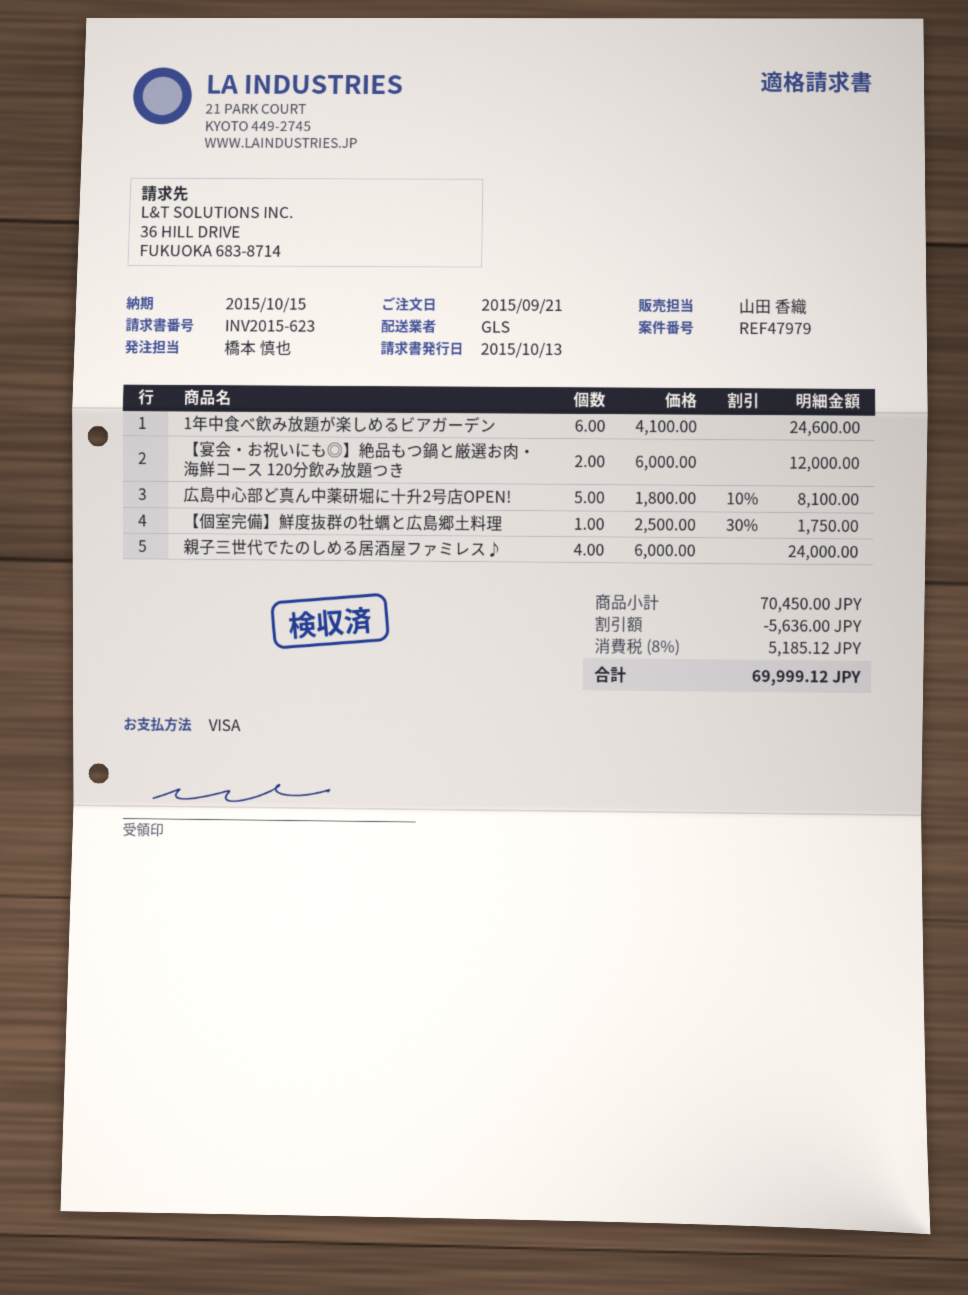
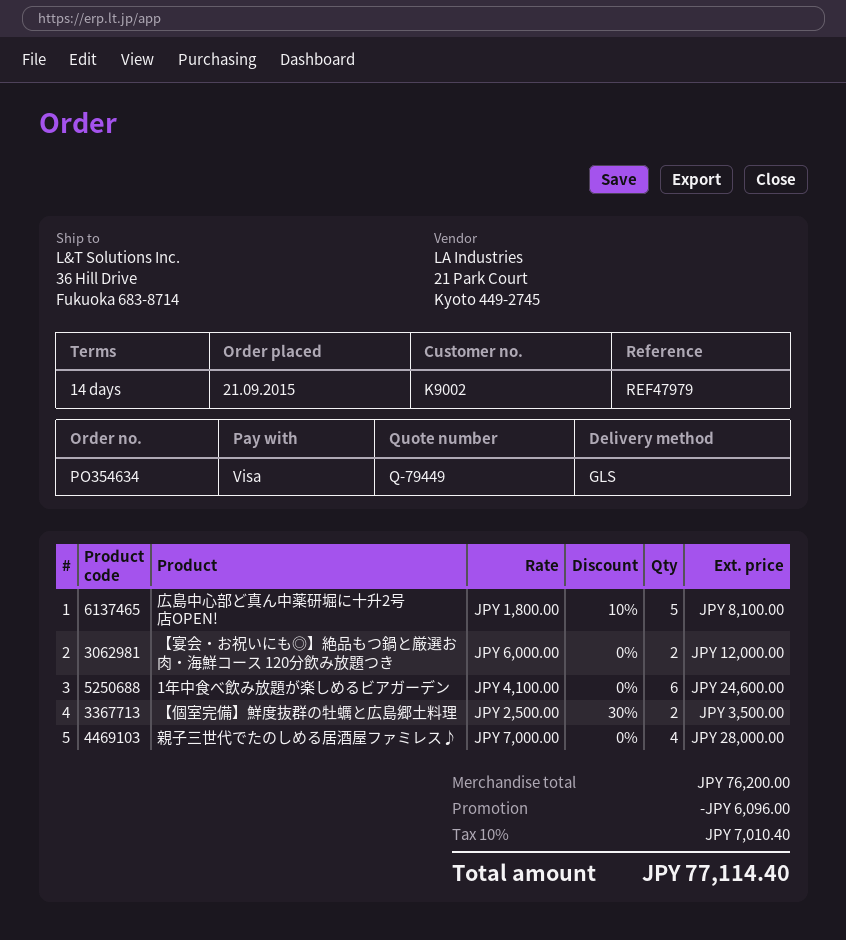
【個室完備】鮮度抜群の牡蠣と広島郷土料理: 1 x 2500.00 - 30% = 1750.00 -> 2 x 2500.00 - 30% = 3500.00
親子三世代でたのしめる居酒屋ファミレス♪: 4 x 6000.00 = 24000.00 -> 4 x 7000.00 = 28000.00
subtotal: 70450.00 -> 76200.00
discount: 5636.00 -> 6096.00
tax: 8% = 5185.12 -> 10% = 7010.40
total: 69999.12 -> 77114.40

